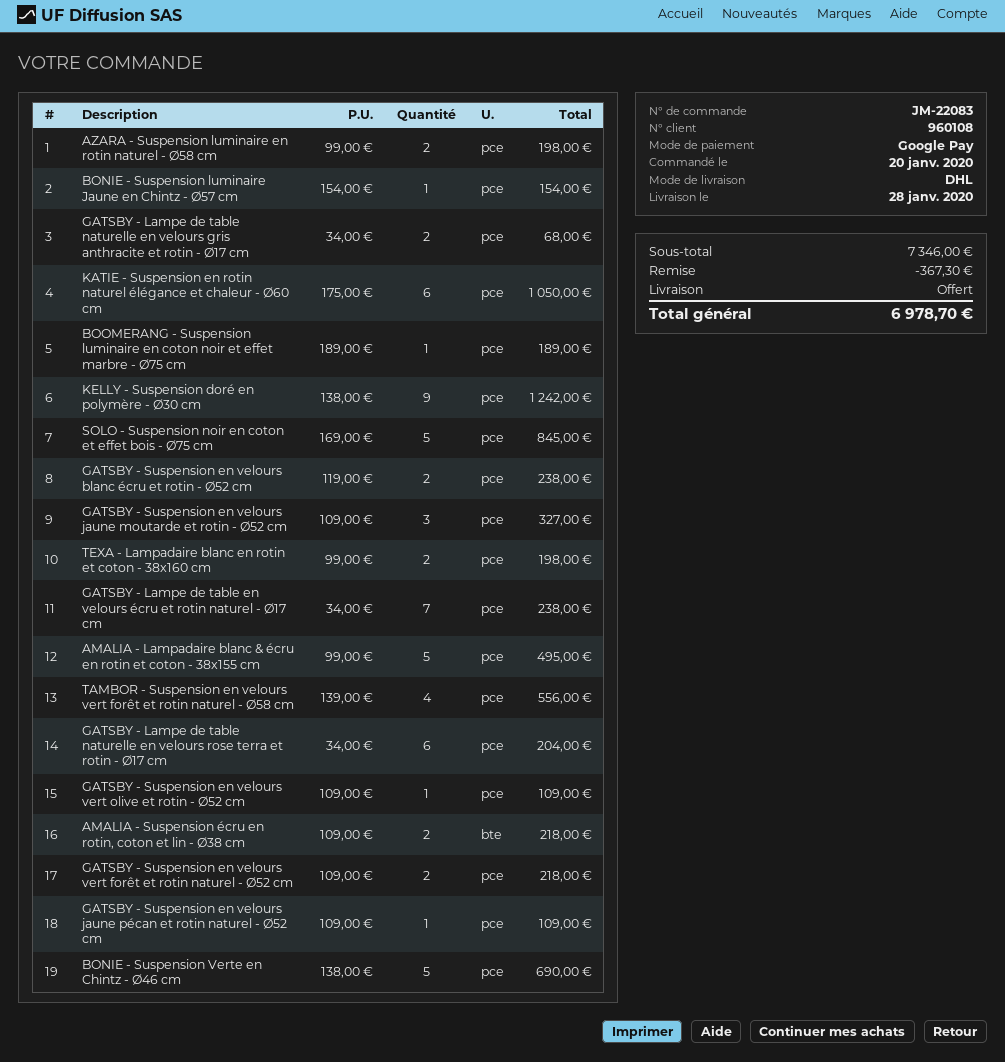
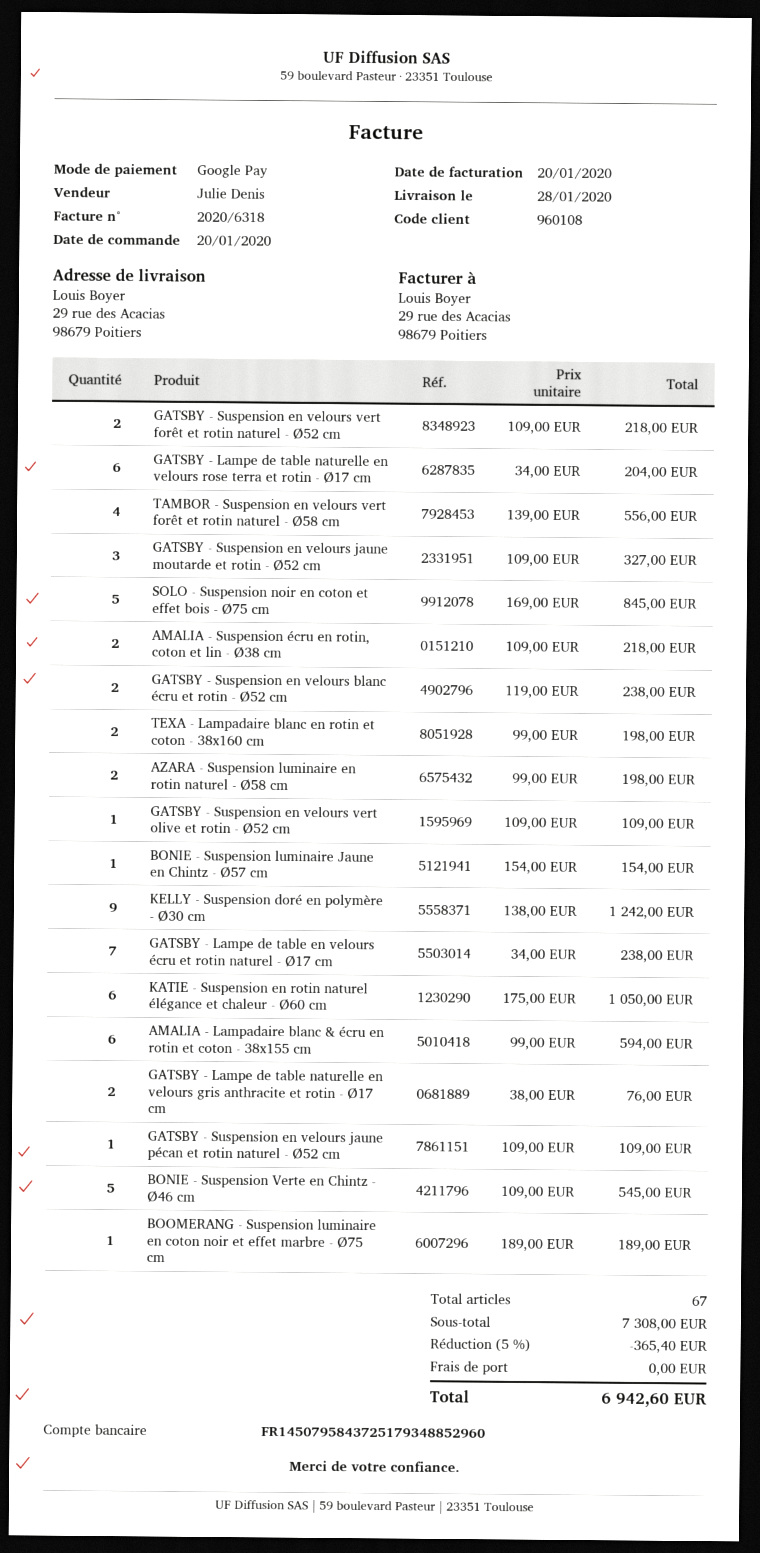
GATSBY - Lampe de table naturelle en velours gris anthracite et rotin - Ø17 cm: 2 x 34.00 = 68.00 -> 2 x 38.00 = 76.00
AMALIA - Lampadaire blanc & écru en rotin et coton - 38x155 cm: 5 x 99.00 = 495.00 -> 6 x 99.00 = 594.00
BONIE - Suspension Verte en Chintz - Ø46 cm: 5 x 138.00 = 690.00 -> 5 x 109.00 = 545.00
subtotal: 7346.00 -> 7308.00
discount: 367.30 -> 365.40
total: 6978.70 -> 6942.60

